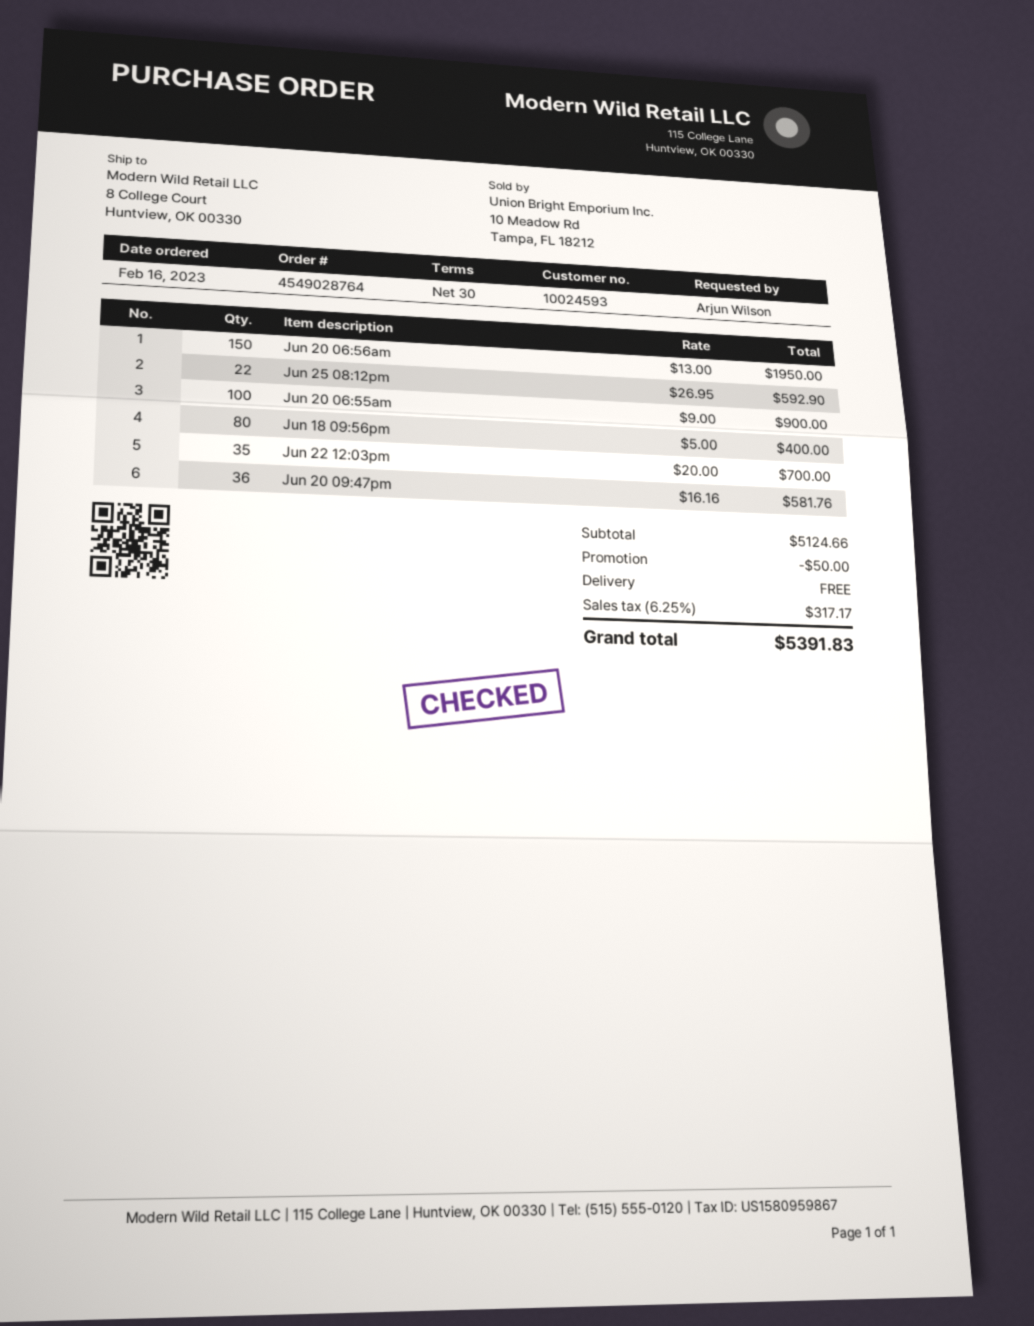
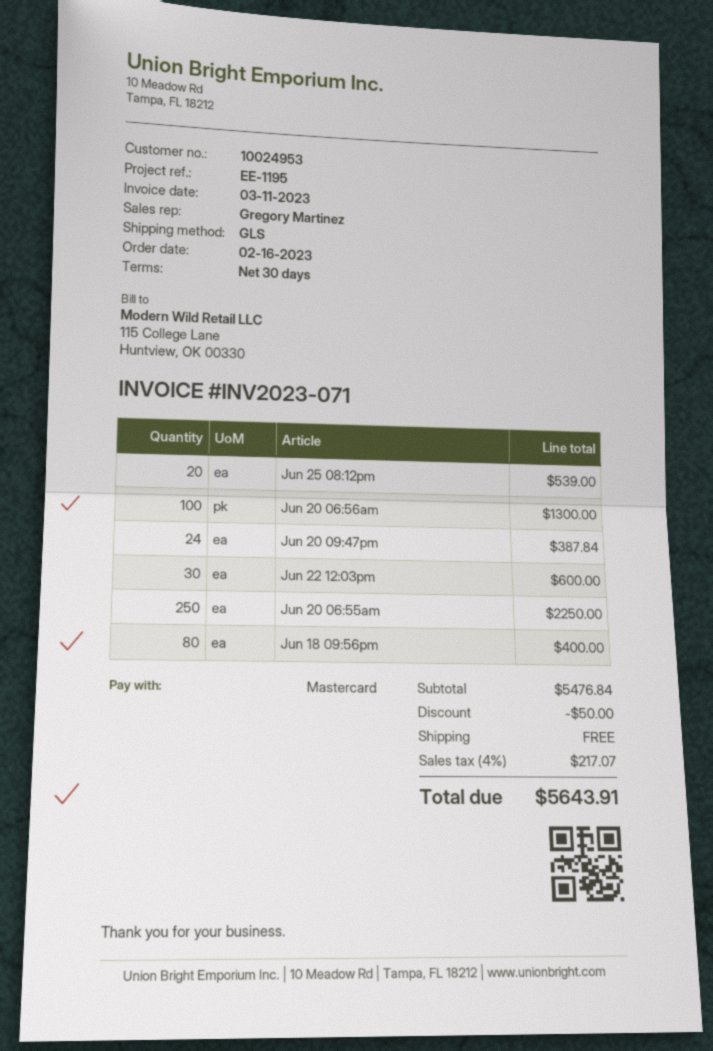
customer number: 10024593 -> 10024953
Jun 20 06:56am: 150 for 1950.00 -> 100 for 1300.00
Jun 25 08:12pm: 22 for 592.90 -> 20 for 539.00
Jun 20 06:55am: 100 for 900.00 -> 250 for 2250.00
Jun 22 12:03pm: 35 for 700.00 -> 30 for 600.00
Jun 20 09:47pm: 36 for 581.76 -> 24 for 387.84
subtotal: 5124.66 -> 5476.84
tax: 6.25% = 317.17 -> 4% = 217.07
total: 5391.83 -> 5643.91

